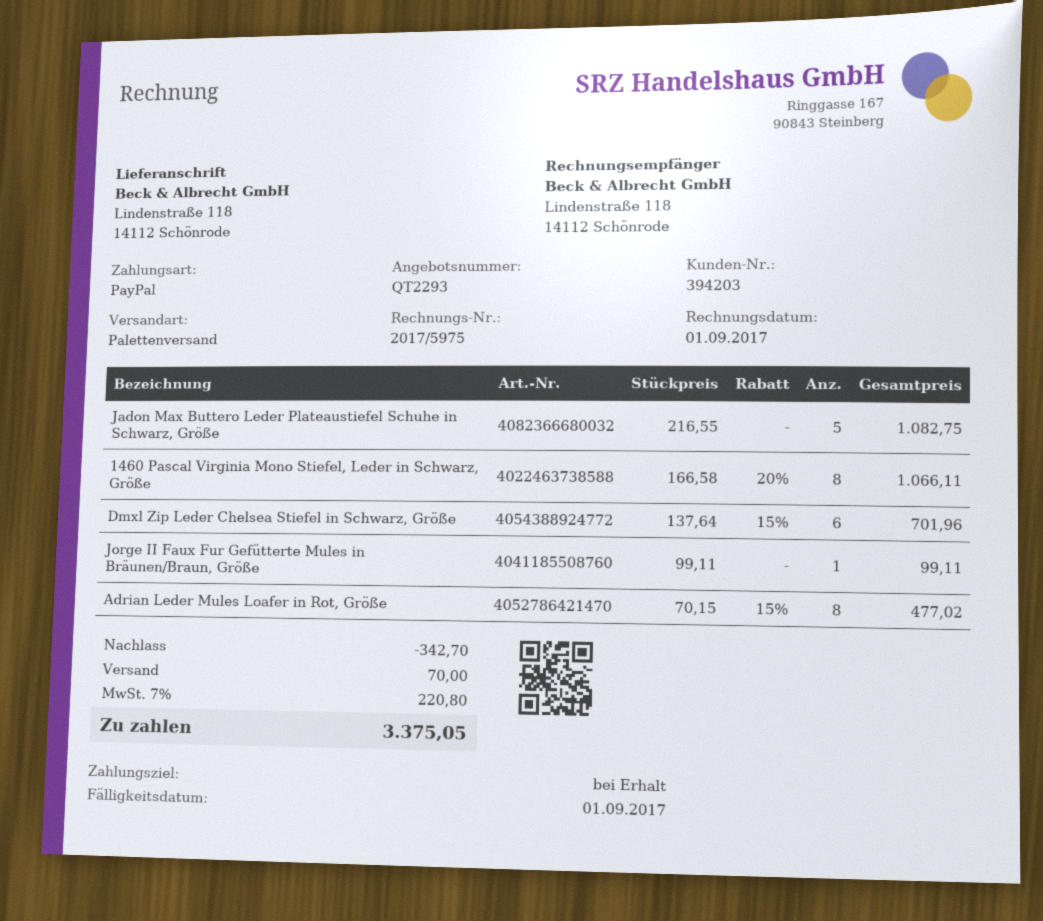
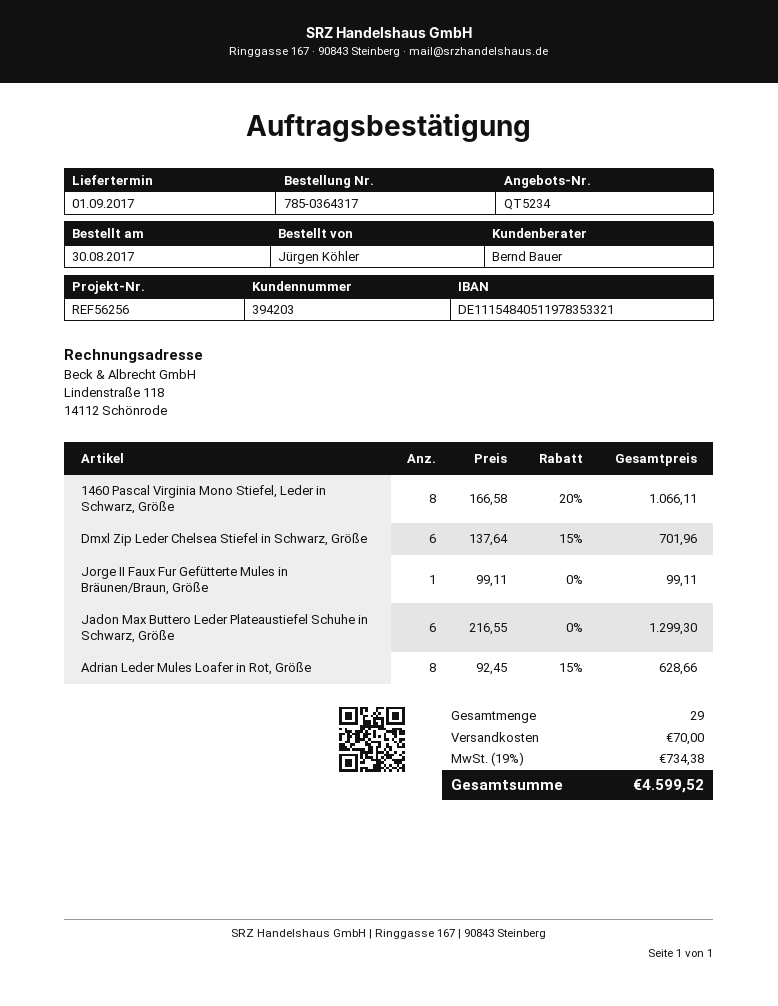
quote number: QT2293 -> QT5234
Jadon Max Buttero Leder Plateaustiefel Schuhe in Schwarz, Größe: 5 x 216.55 = 1082.75 -> 6 x 216.55 = 1299.30
Adrian Leder Mules Loafer in Rot, Größe: 8 x 70.15 - 15% = 477.02 -> 8 x 92.45 - 15% = 628.66
discount: 342.70 -> none
tax: 7% = 220.80 -> 19% = 734.38
total: 3375.05 -> 4599.52

